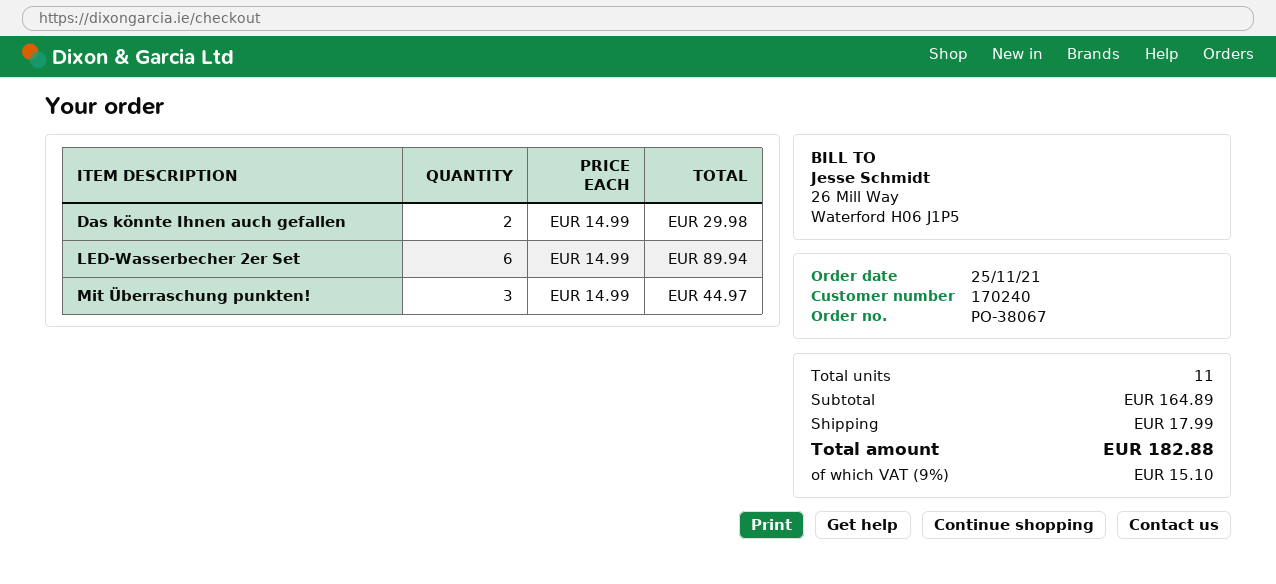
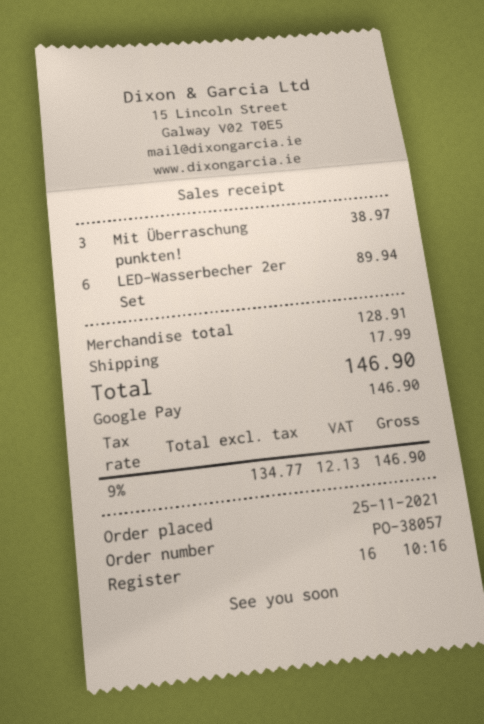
order number: PO-38067 -> PO-38057
Das könnte Ihnen auch gefallen: 2 for 29.98 -> none
Mit Überraschung punkten!: 3 for 44.97 -> 3 for 38.97
subtotal: 164.89 -> 128.91
tax: 9% = 15.10 -> 9% = 12.13
total: 182.88 -> 146.90

